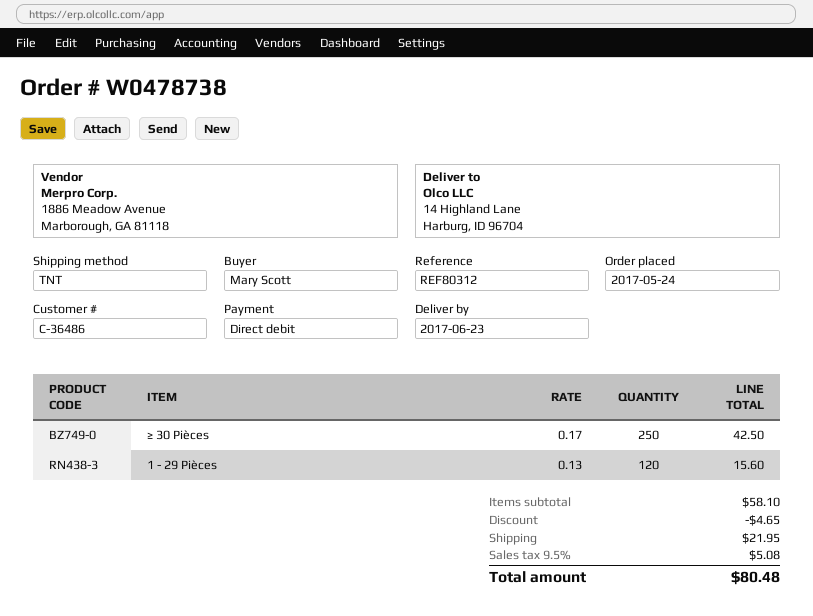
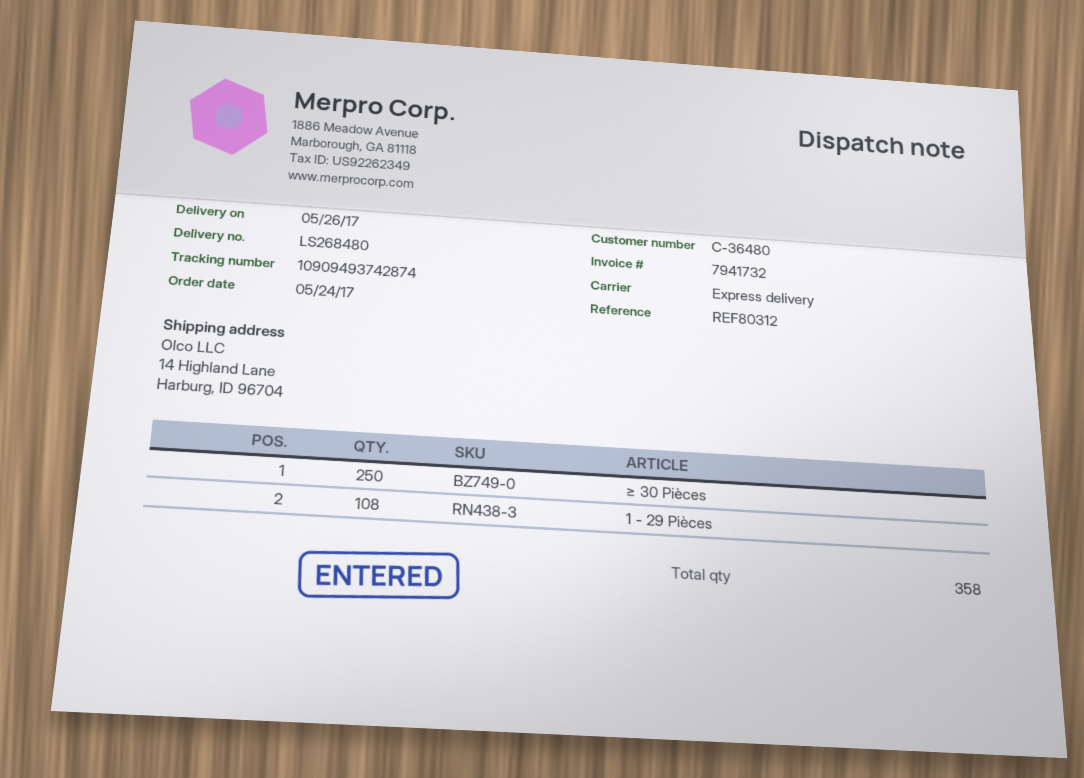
delivery date: 2017-06-23 -> 2017-05-26
customer number: C-36486 -> C-36480
shipping method: TNT -> express
1 - 29 Pièces: 120 -> 108

